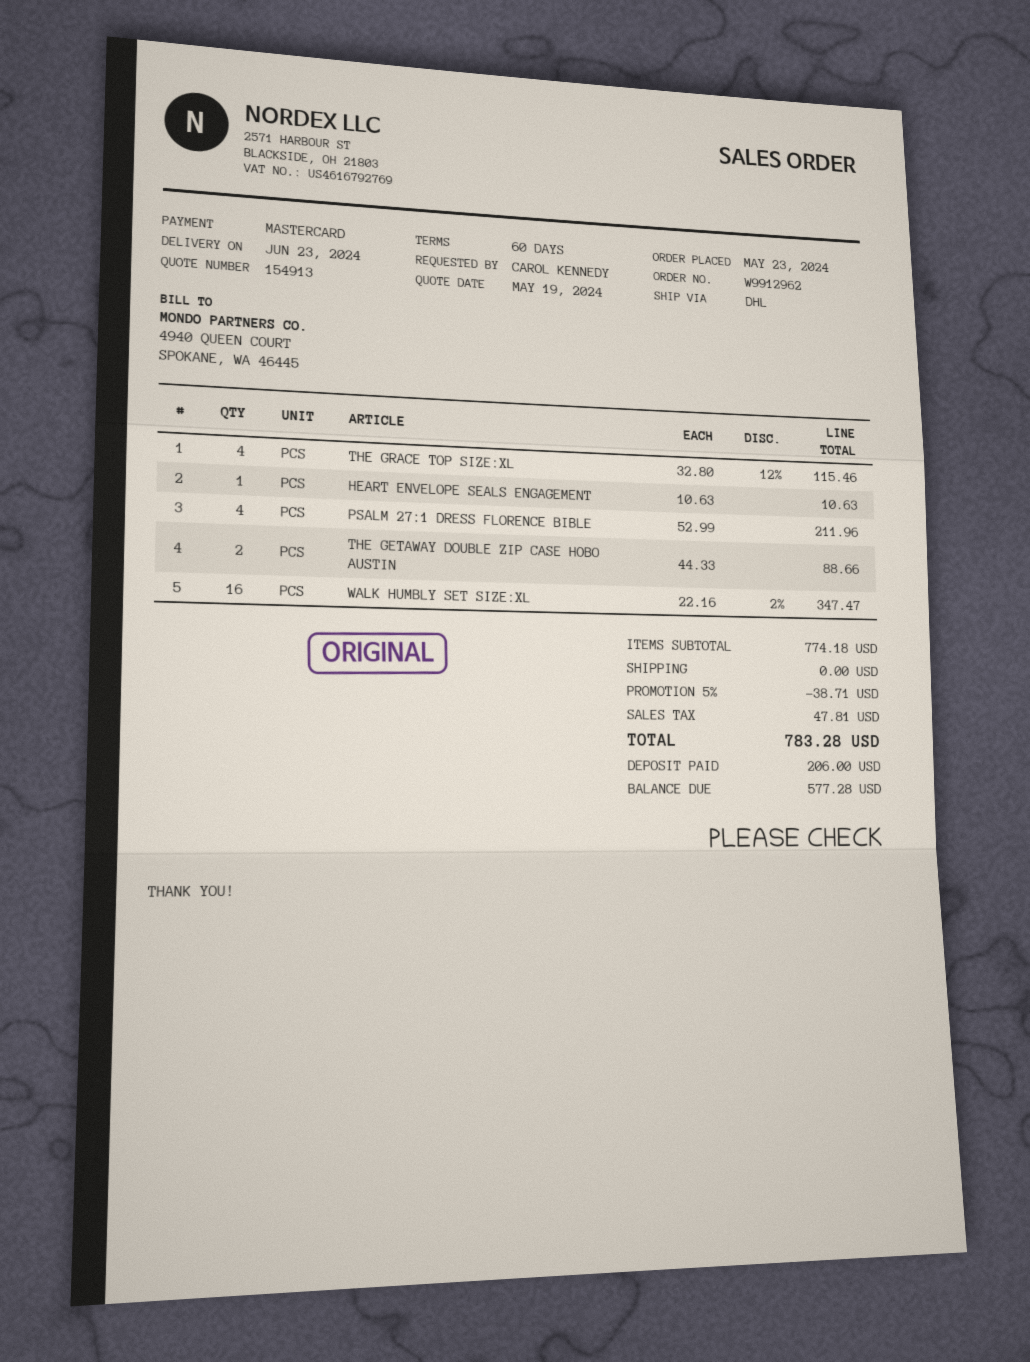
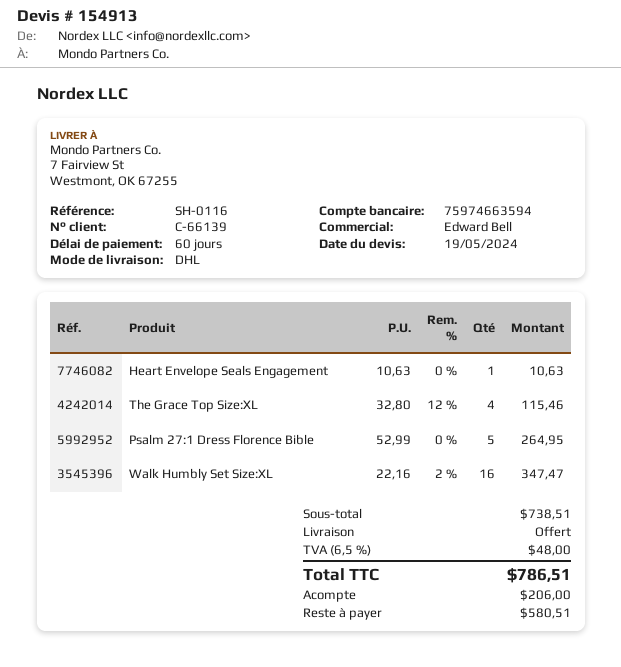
PSALM 27:1 DRESS FLORENCE BIBLE: 4 x 52.99 = 211.96 -> 5 x 52.99 = 264.95
THE GETAWAY DOUBLE ZIP CASE HOBO AUSTIN: 2 x 44.33 = 88.66 -> none
subtotal: 774.18 -> 738.51
discount: 5% = 38.71 -> none
tax: 47.81 -> 48.00
total: 783.28 -> 786.51
balance: 577.28 -> 580.51

